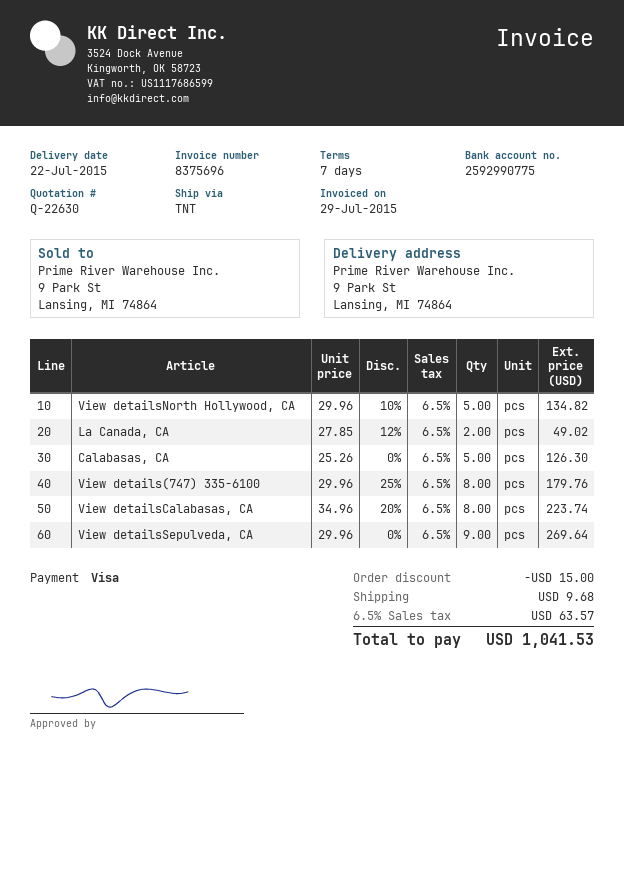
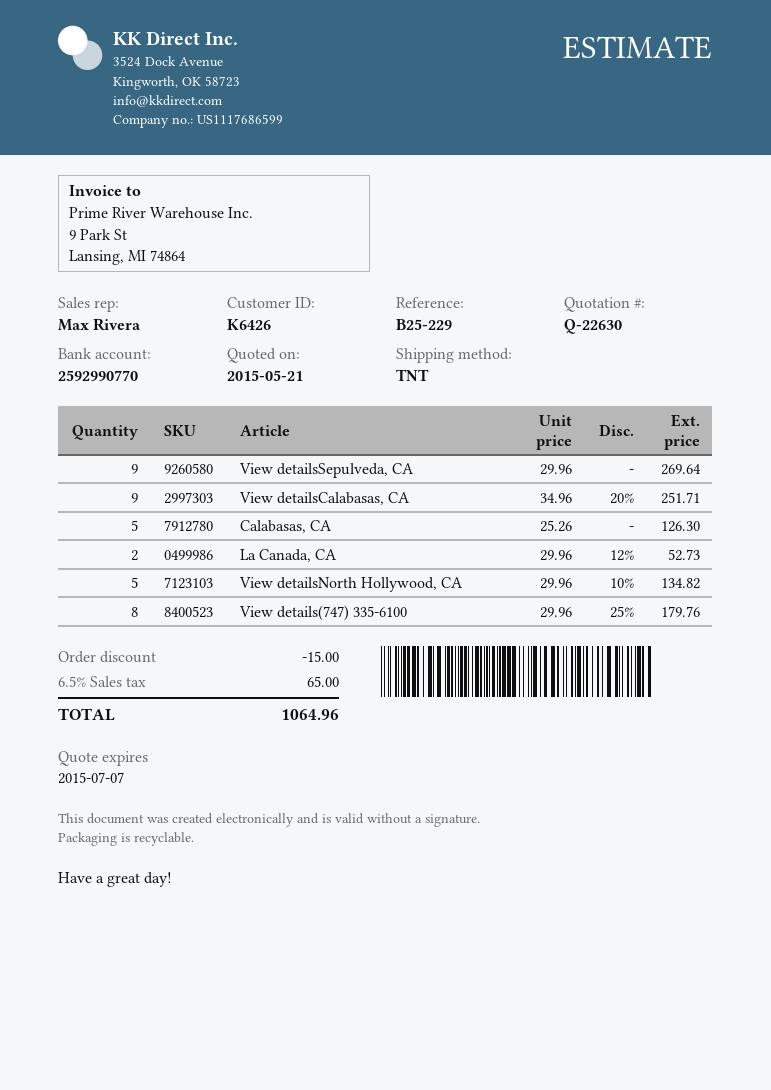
bank account: 2592990775 -> 2592990770
La Canada, CA: 2 x 27.85 - 12% = 49.02 -> 2 x 29.96 - 12% = 52.73
View detailsCalabasas, CA: 8 x 34.96 - 20% = 223.74 -> 9 x 34.96 - 20% = 251.71
shipping: 9.68 -> none
tax: 6.5% = 63.57 -> 6.5% = 65.00
total: 1041.53 -> 1064.96

